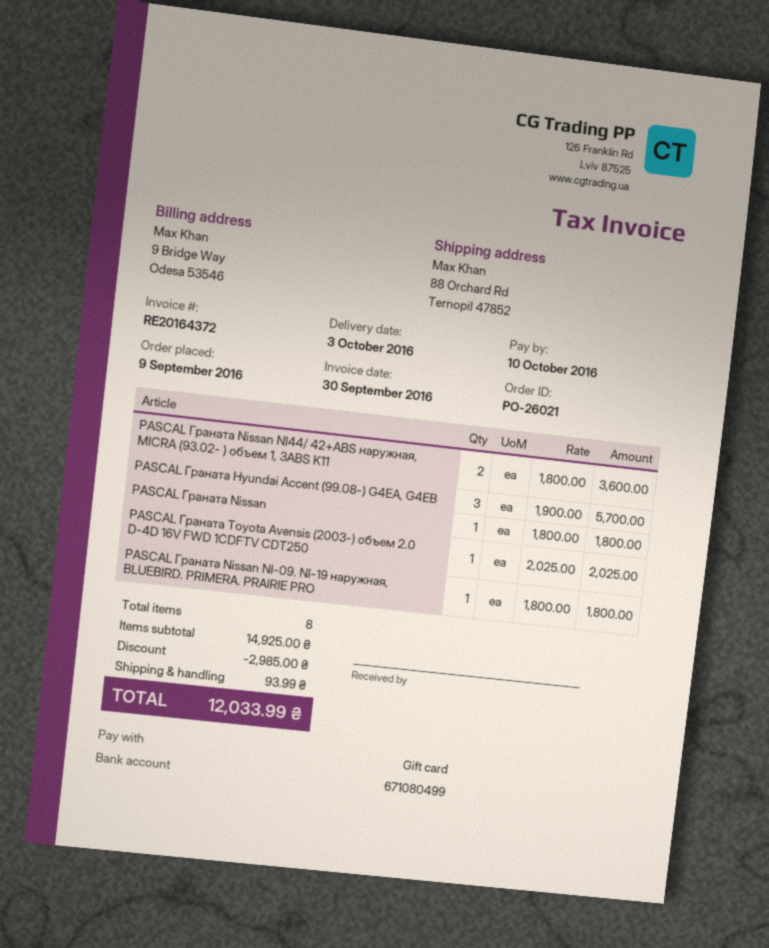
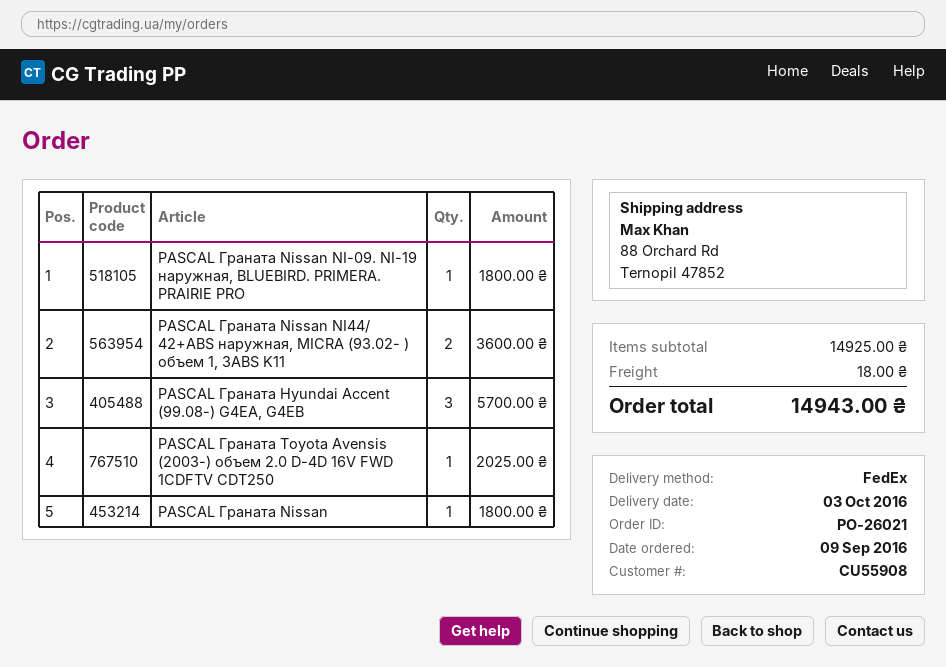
discount: 2985.00 -> none
shipping: 93.99 -> 18.00
total: 12033.99 -> 14943.00

